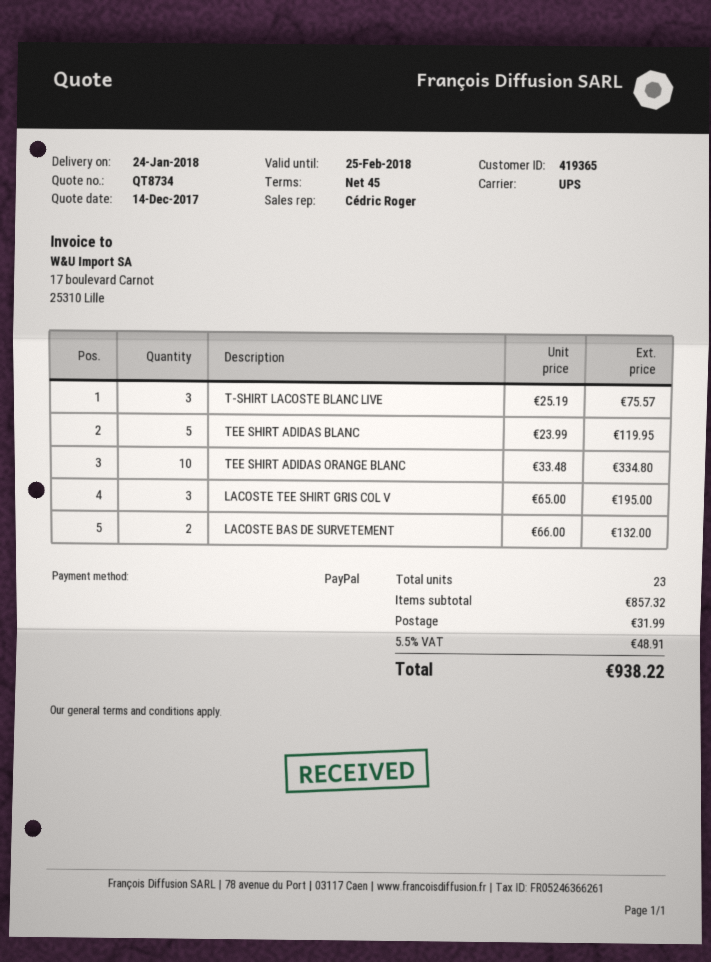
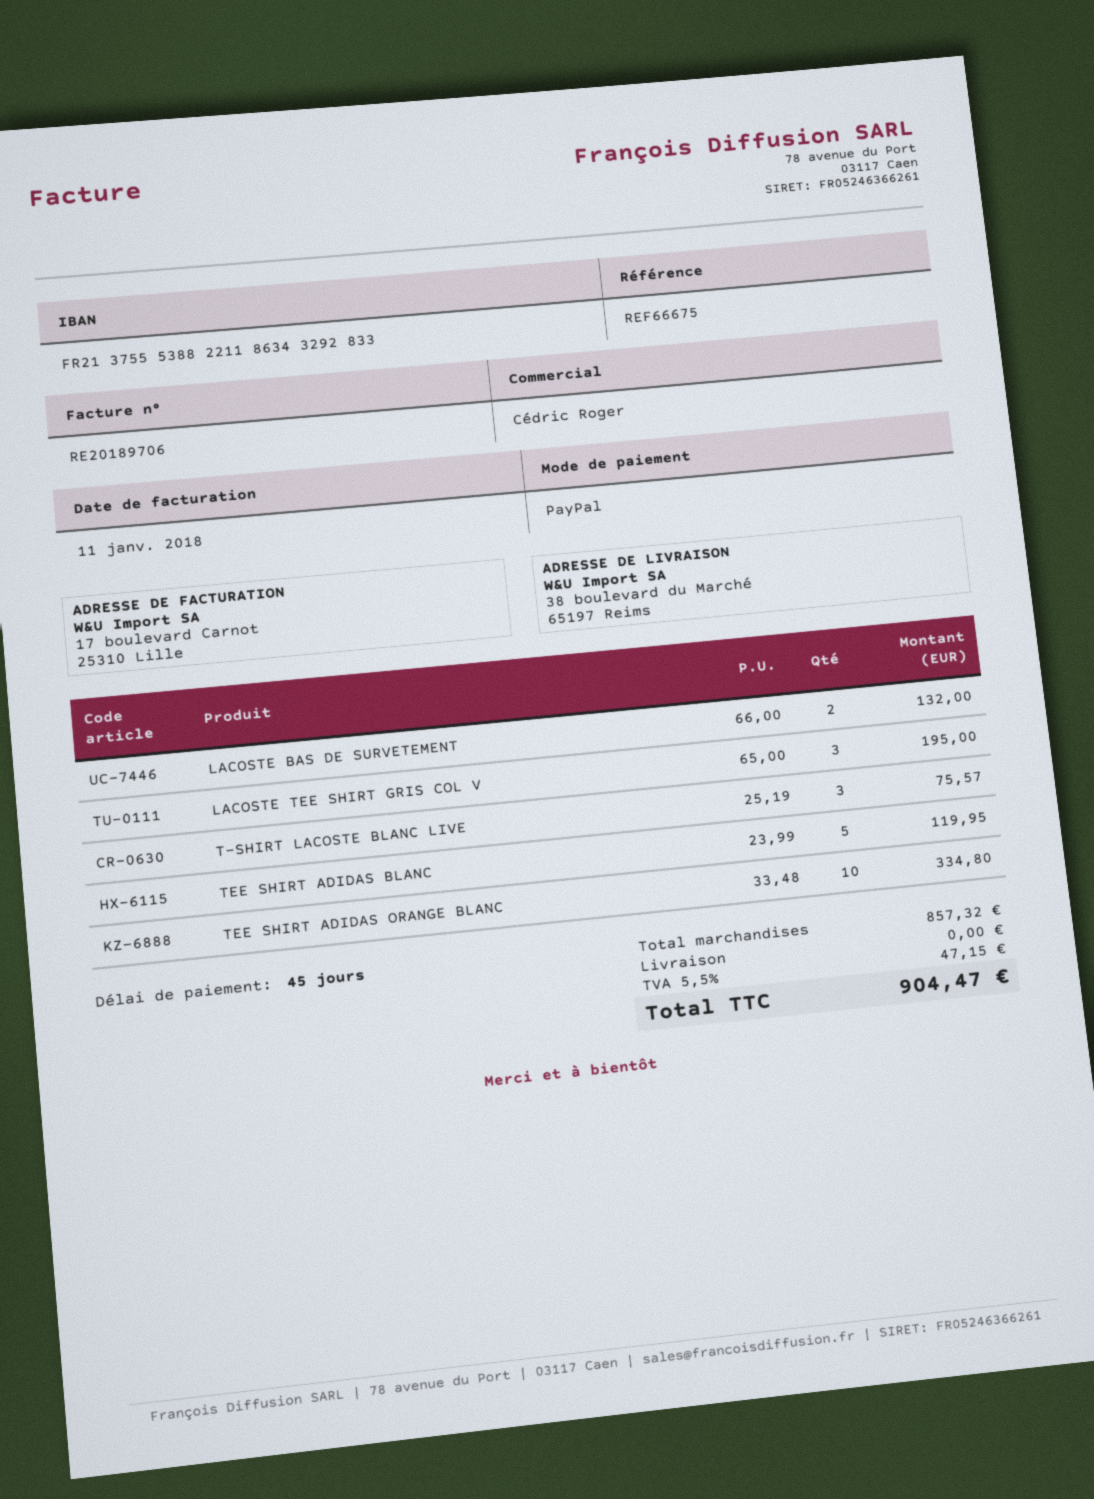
shipping: 31.99 -> 0.00
tax: 5.5% = 48.91 -> 5.5% = 47.15
total: 938.22 -> 904.47

